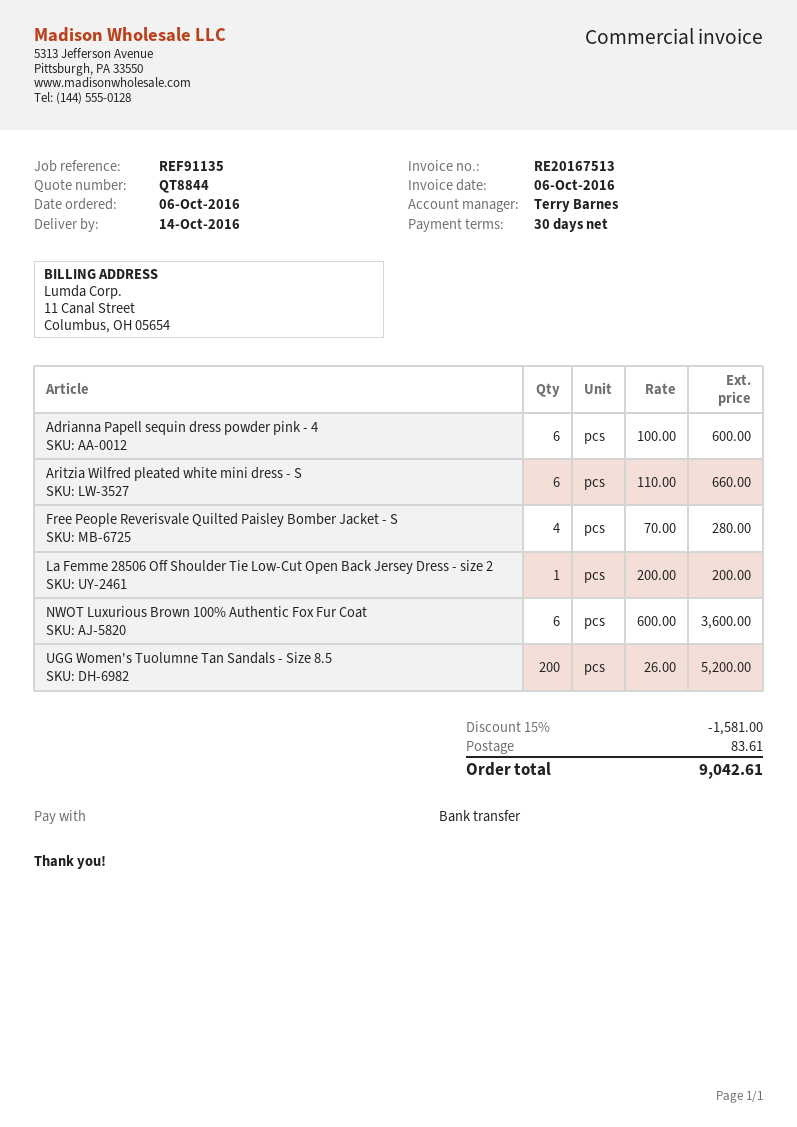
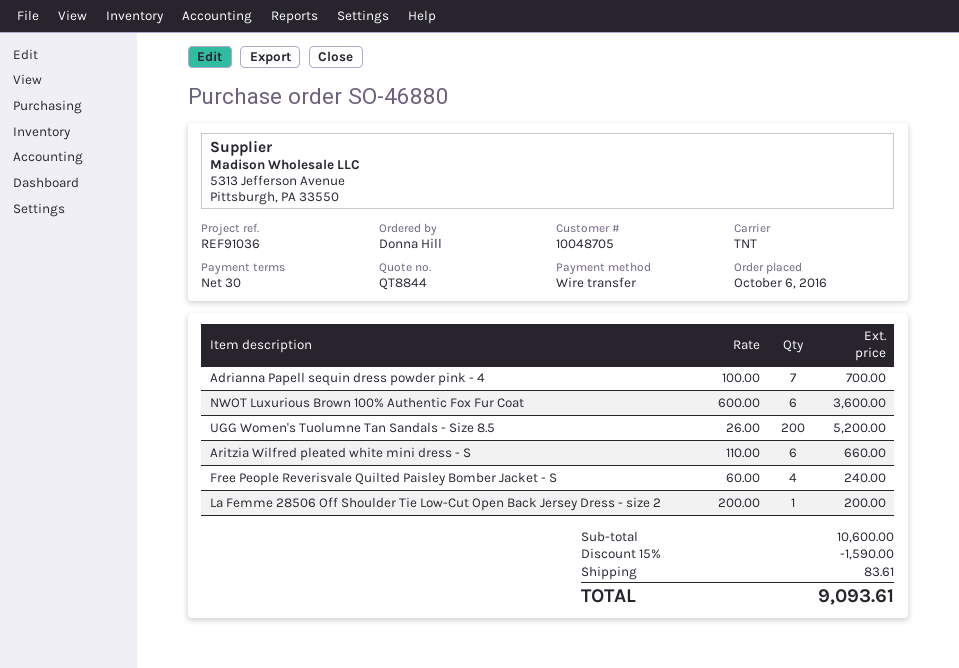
reference: REF91135 -> REF91036
Adrianna Papell sequin dress powder pink - 4: 6 x 100.00 = 600.00 -> 7 x 100.00 = 700.00
Free People Reverisvale Quilted Paisley Bomber Jacket - S: 4 x 70.00 = 280.00 -> 4 x 60.00 = 240.00
discount: 15% = 1581.00 -> 15% = 1590.00
total: 9042.61 -> 9093.61

